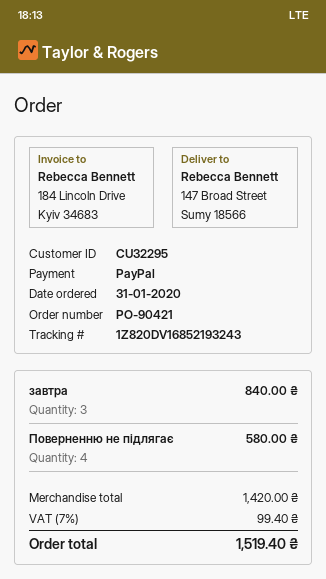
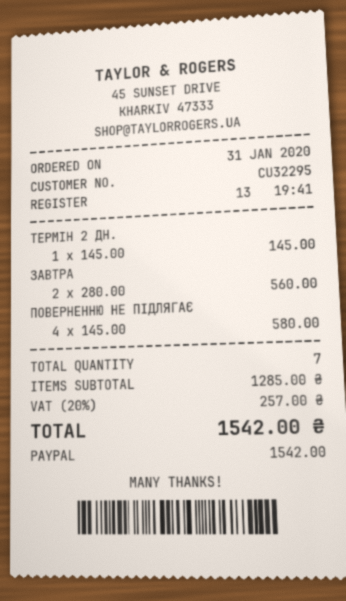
завтра: 3 for 840.00 -> 2 for 560.00
ТЕРМІН 2 ДН.: none -> 1 for 145.00
subtotal: 1420.00 -> 1285.00
tax: 7% = 99.40 -> 20% = 257.00
total: 1519.40 -> 1542.00

